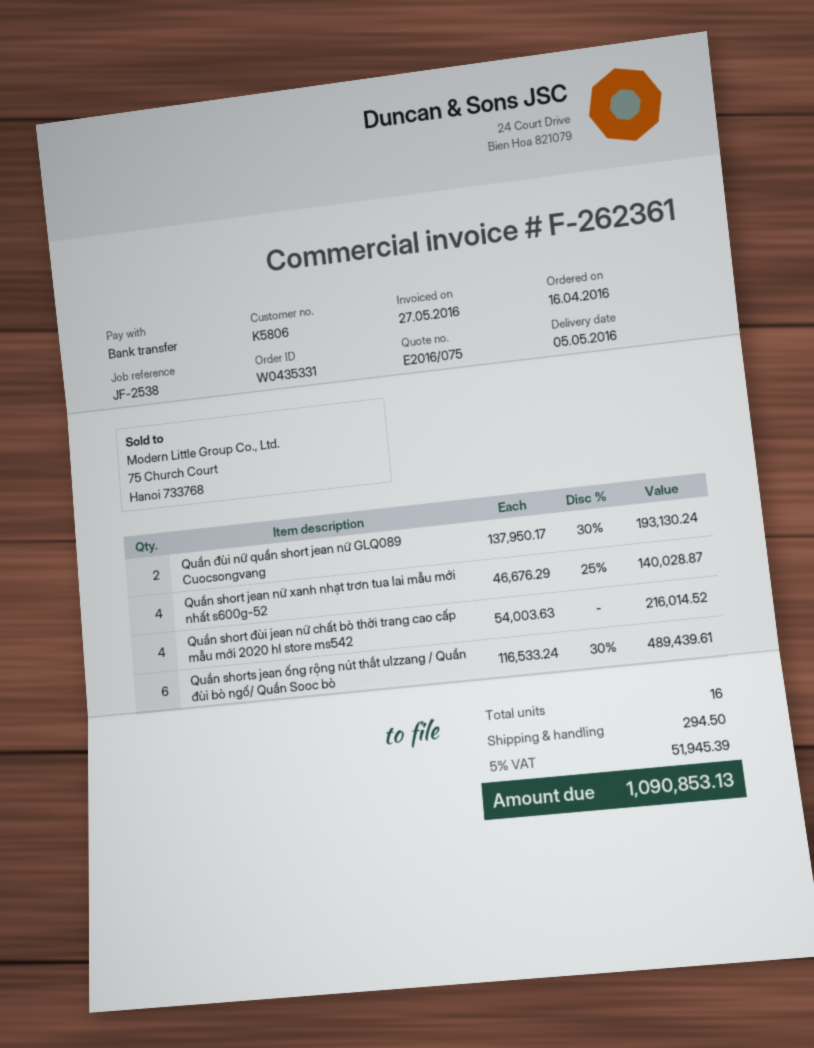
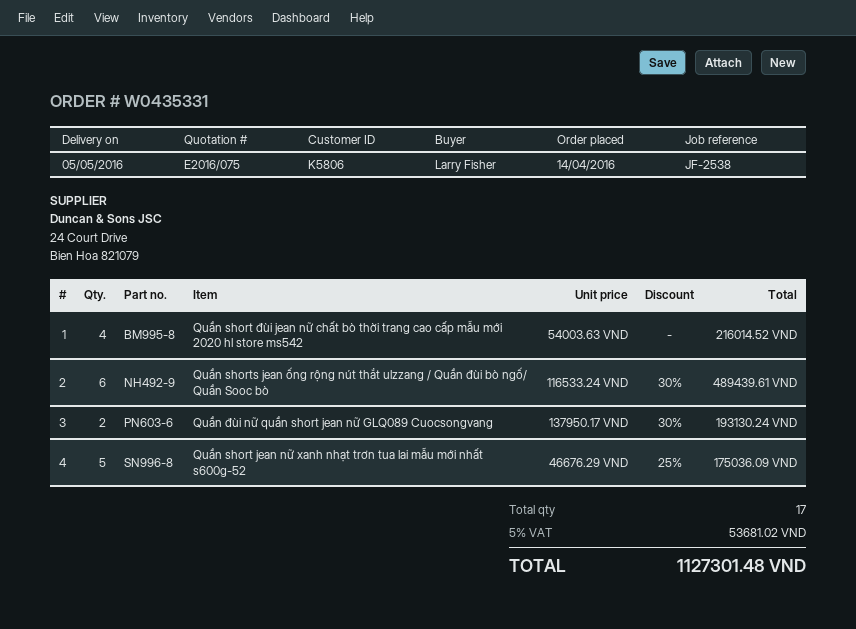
order date: 2016-04-16 -> 2016-04-14
Quần short jean nữ xanh nhạt trơn tua lai mẫu mới nhất s600g-52: 4 x 46676.29 - 25% = 140028.87 -> 5 x 46676.29 - 25% = 175036.09
total quantity: 16 -> 17
shipping: 294.50 -> none
tax: 5% = 51945.39 -> 5% = 53681.02
total: 1090853.13 -> 1127301.48

